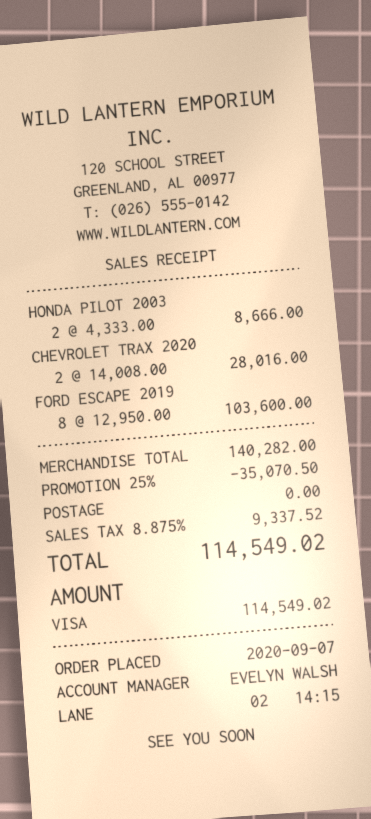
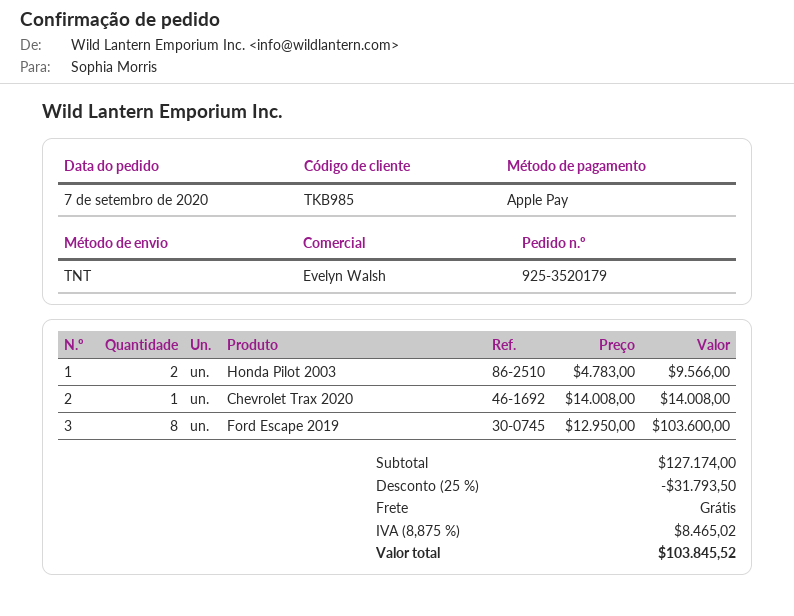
payment method: Visa -> Apple Pay
HONDA PILOT 2003: 2 x 4333.00 = 8666.00 -> 2 x 4783.00 = 9566.00
CHEVROLET TRAX 2020: 2 x 14008.00 = 28016.00 -> 1 x 14008.00 = 14008.00
subtotal: 140282.00 -> 127174.00
discount: 25% = 35070.50 -> 25% = 31793.50
tax: 8.875% = 9337.52 -> 8.875% = 8465.02
total: 114549.02 -> 103845.52

